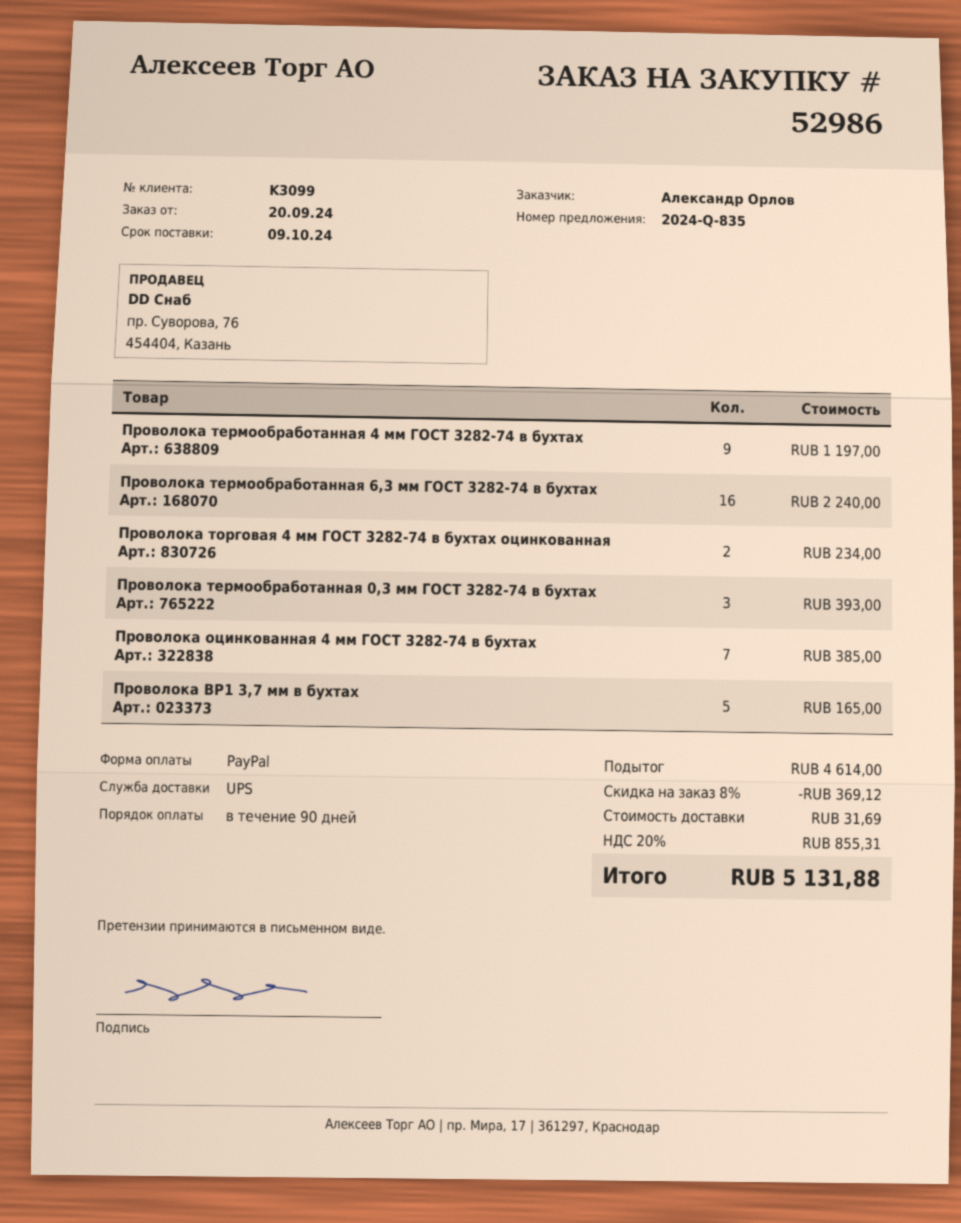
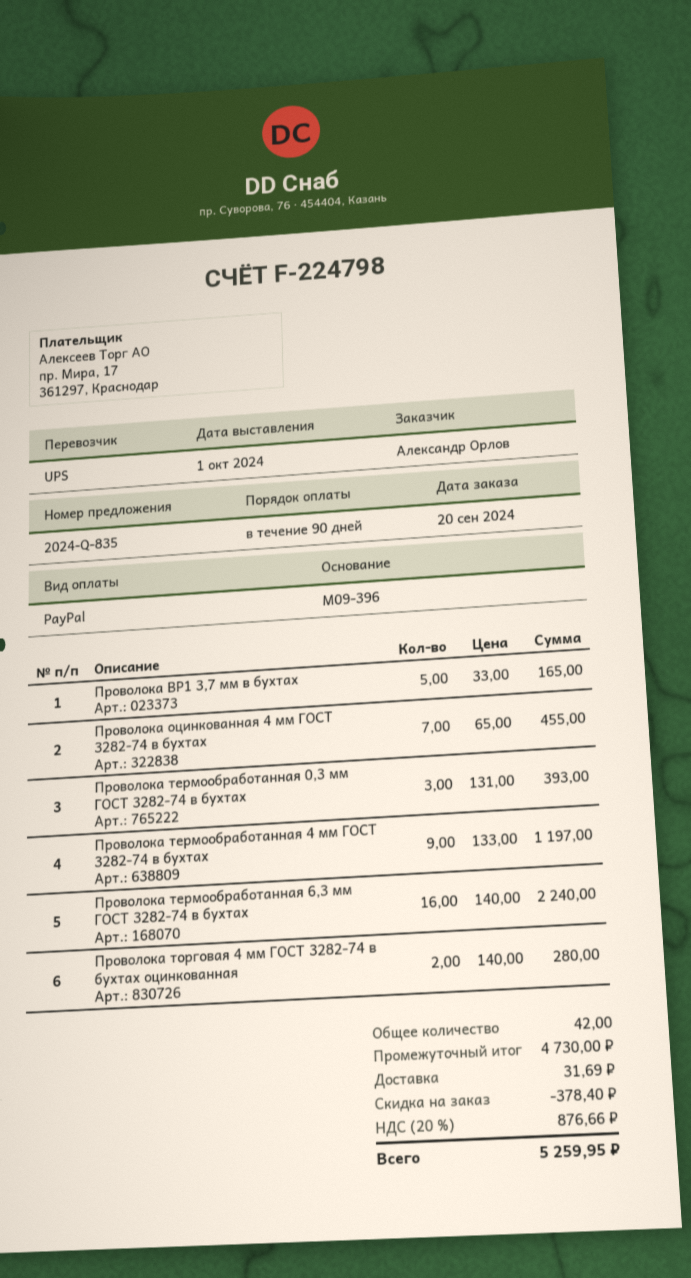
Проволока торговая 4 мм ГОСТ 3282-74 в бухтах оцинкованная: 2 for 234.00 -> 2 for 280.00
Проволока оцинкованная 4 мм ГОСТ 3282-74 в бухтах: 7 for 385.00 -> 7 for 455.00
subtotal: 4614.00 -> 4730.00
discount: 369.12 -> 378.40
tax: 20% = 855.31 -> 20% = 876.66
total: 5131.88 -> 5259.95

